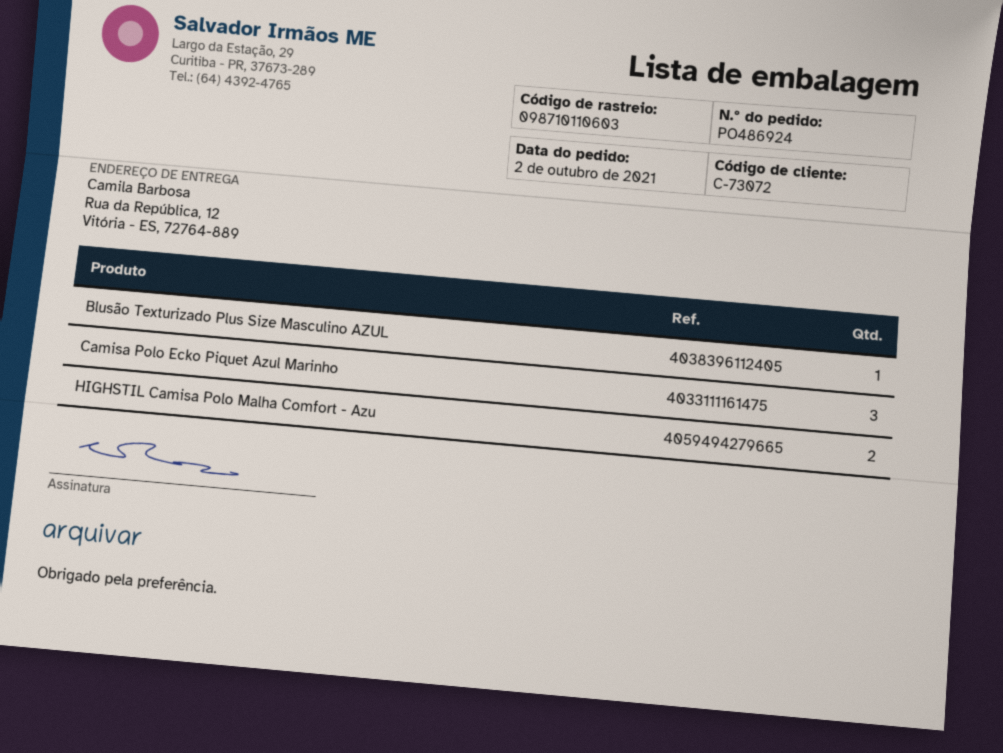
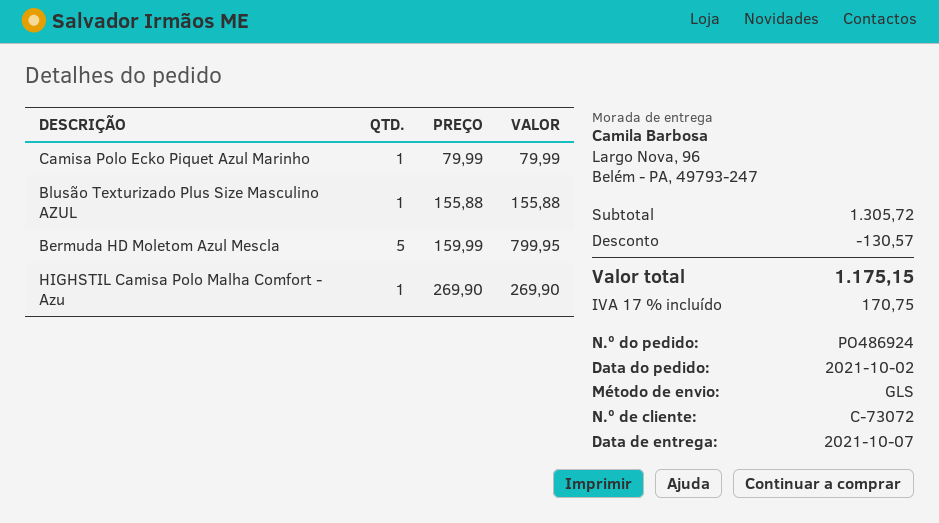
ship to: Rua da República, 12, Vitória - ES, 72764-889 -> Largo Nova, 96, Belém - PA, 49793-247
Camisa Polo Ecko Piquet Azul Marinho: 3 -> 1
HIGHSTIL Camisa Polo Malha Comfort - Azu: 2 -> 1
Bermuda HD Moletom Azul Mescla: none -> 5

